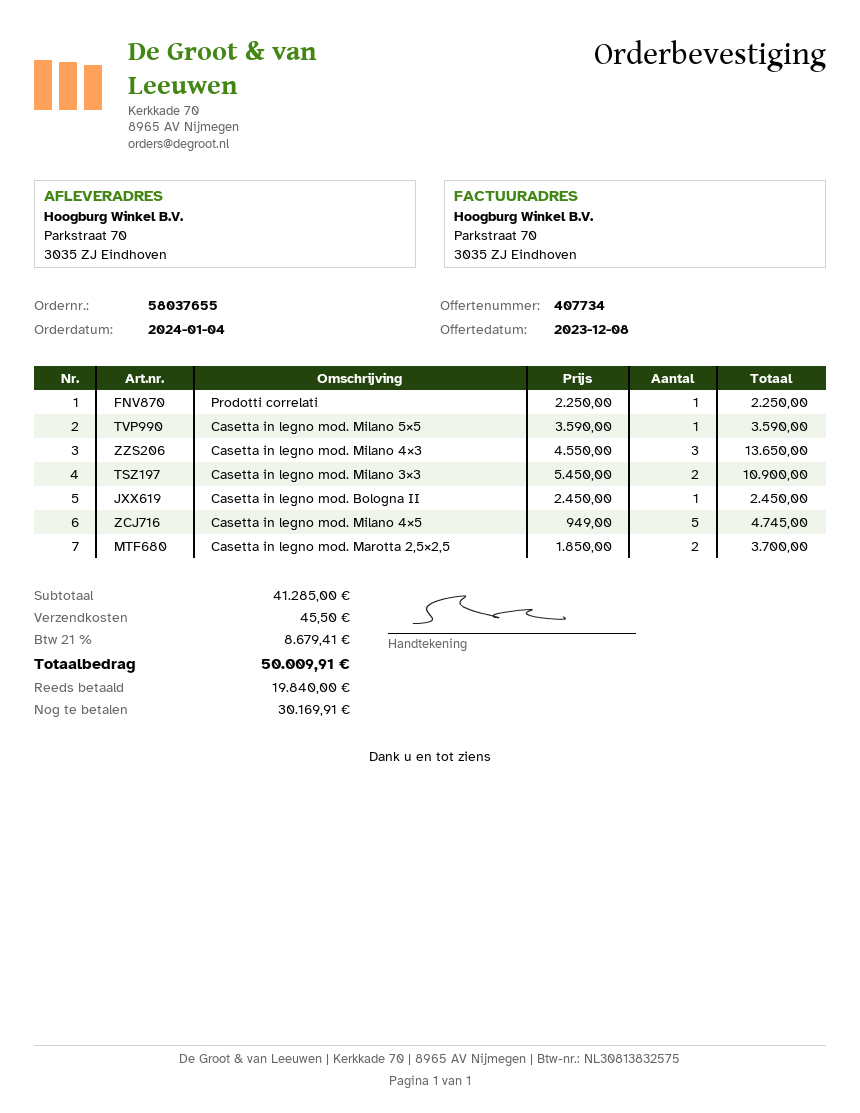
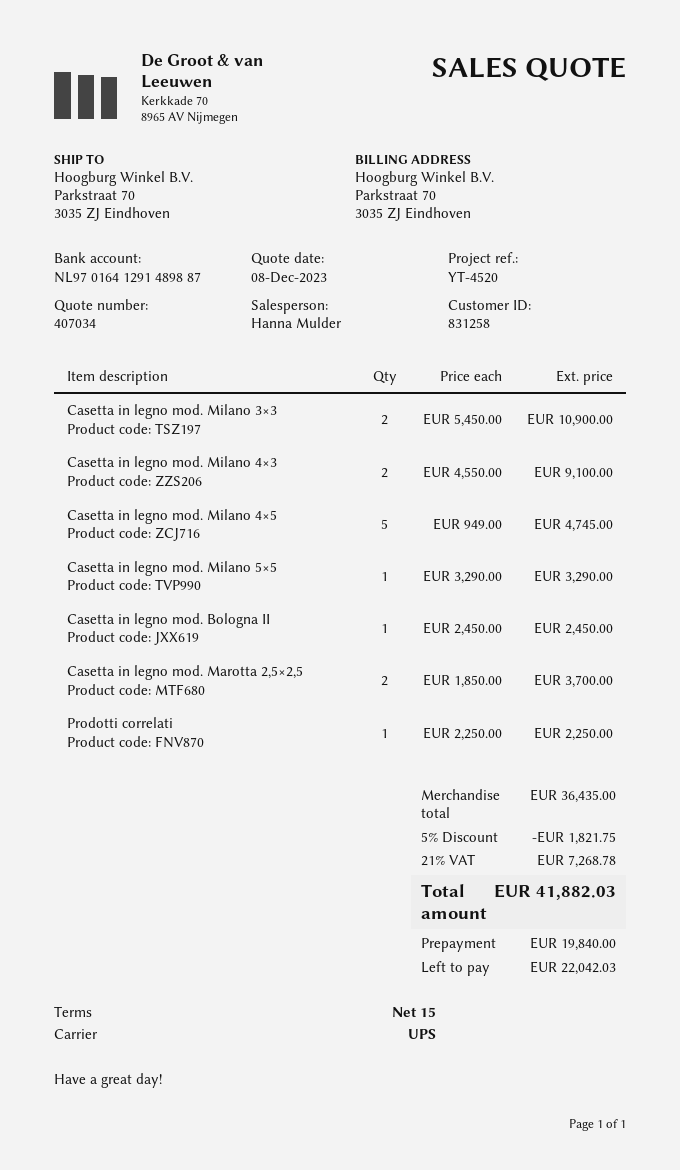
quote number: 407734 -> 407034
Casetta in legno mod. Milano 5×5: 1 x 3590.00 = 3590.00 -> 1 x 3290.00 = 3290.00
Casetta in legno mod. Milano 4×3: 3 x 4550.00 = 13650.00 -> 2 x 4550.00 = 9100.00
subtotal: 41285.00 -> 36435.00
discount: none -> 5% = 1821.75
shipping: 45.50 -> none
tax: 21% = 8679.41 -> 21% = 7268.78
total: 50009.91 -> 41882.03
balance: 30169.91 -> 22042.03

